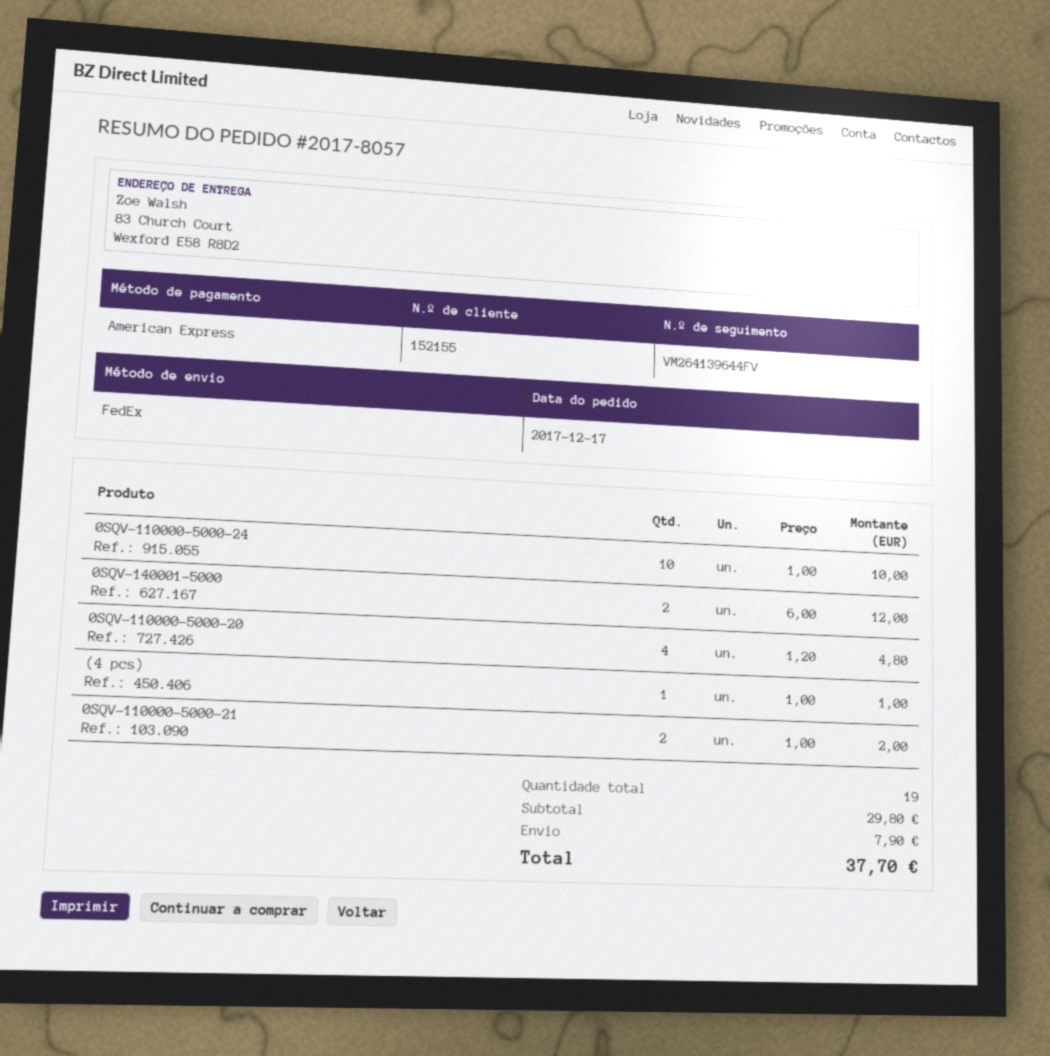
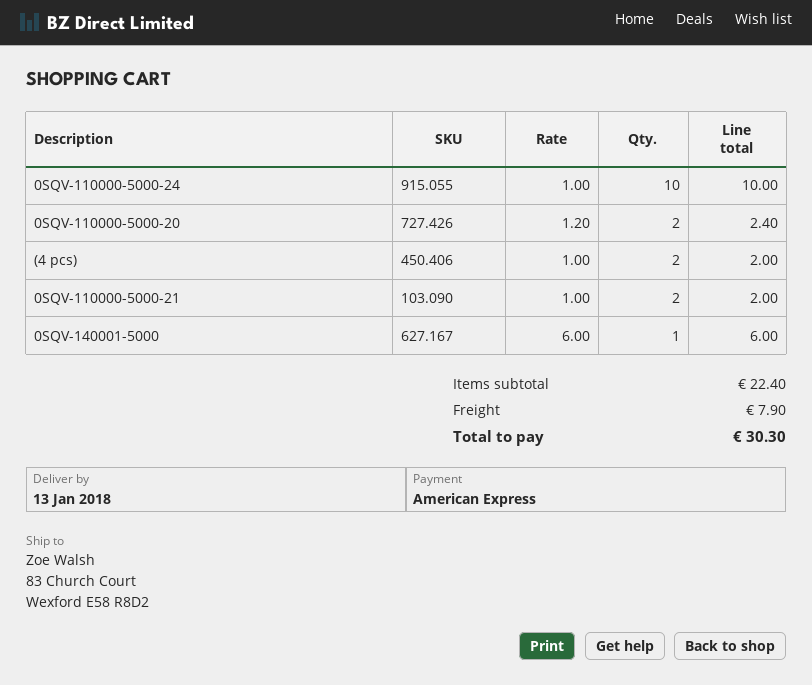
0SQV-140001-5000: 2 x 6.00 = 12.00 -> 1 x 6.00 = 6.00
0SQV-110000-5000-20: 4 x 1.20 = 4.80 -> 2 x 1.20 = 2.40
(4 pcs): 1 x 1.00 = 1.00 -> 2 x 1.00 = 2.00
subtotal: 29.80 -> 22.40
total: 37.70 -> 30.30

